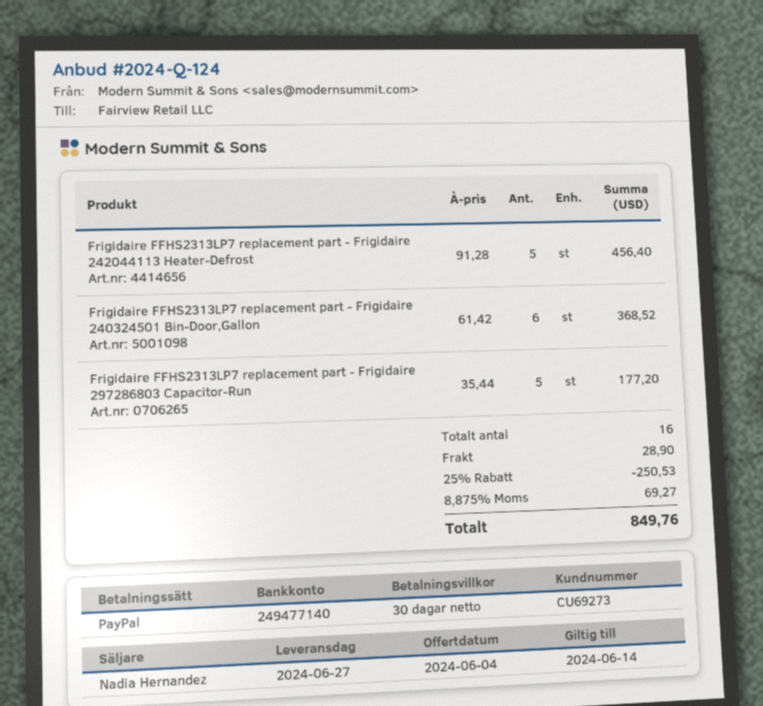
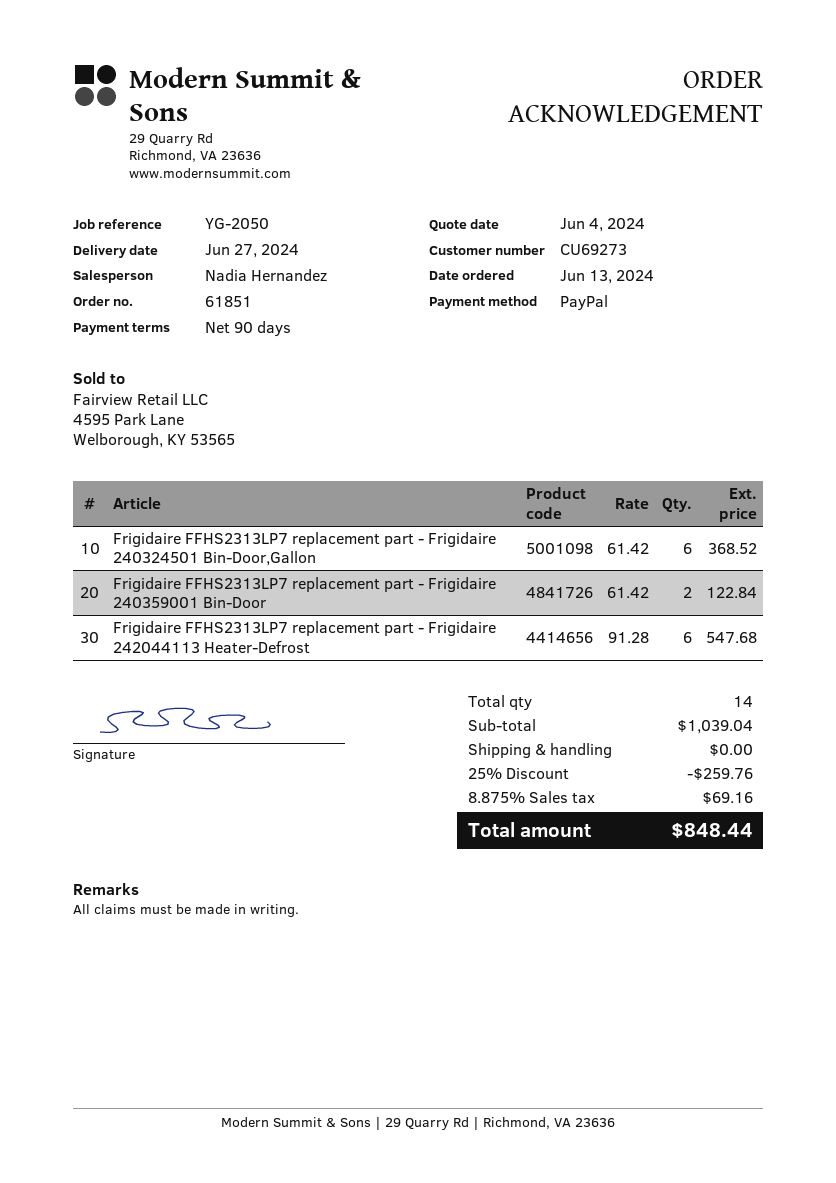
payment terms: 30 days -> 90 days
Frigidaire FFHS2313LP7 replacement part - Frigidaire 242044113 Heater-Defrost: 5 x 91.28 = 456.40 -> 6 x 91.28 = 547.68
Frigidaire FFHS2313LP7 replacement part - Frigidaire 297286803 Capacitor-Run: 5 x 35.44 = 177.20 -> none
Frigidaire FFHS2313LP7 replacement part - Frigidaire 240359001 Bin-Door: none -> 2 x 61.42 = 122.84
total quantity: 16 -> 14
discount: 25% = 250.53 -> 25% = 259.76
shipping: 28.90 -> 0.00
tax: 8.875% = 69.27 -> 8.875% = 69.16
total: 849.76 -> 848.44

